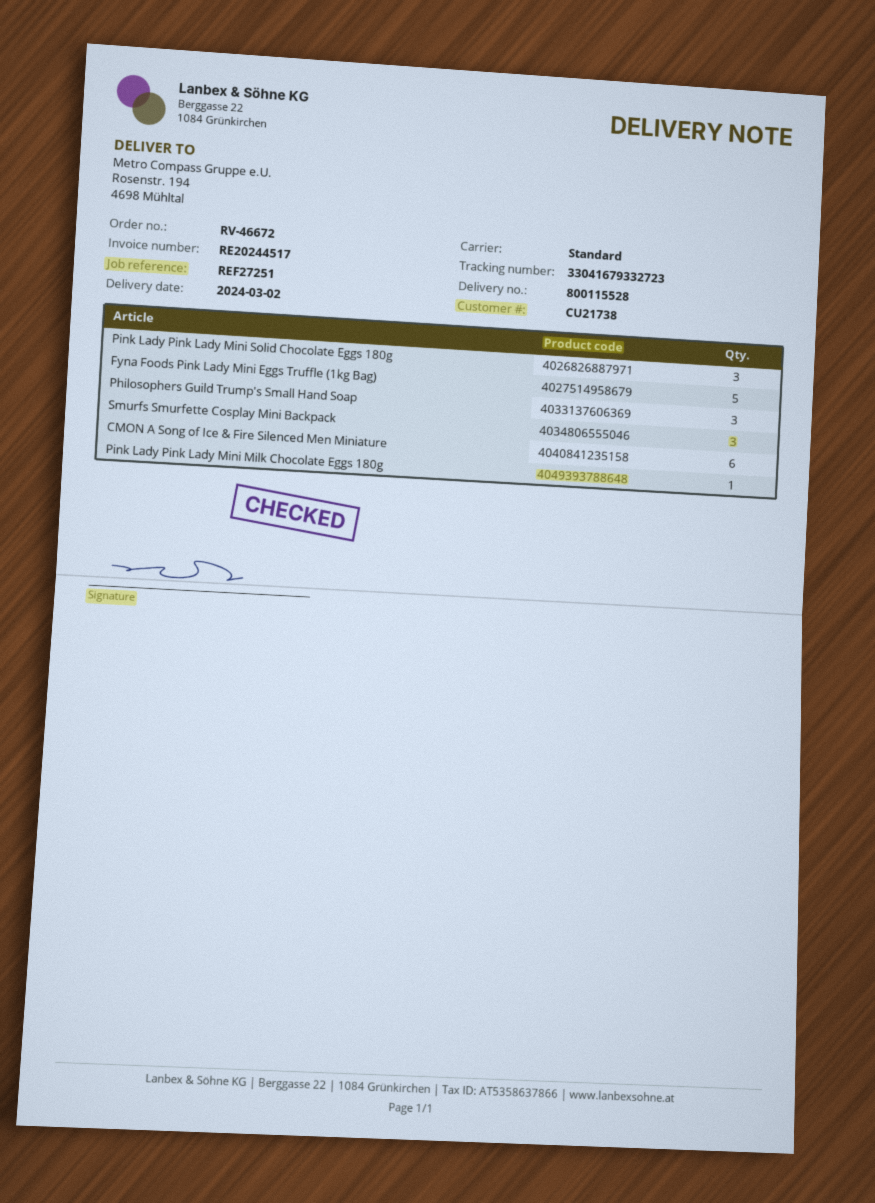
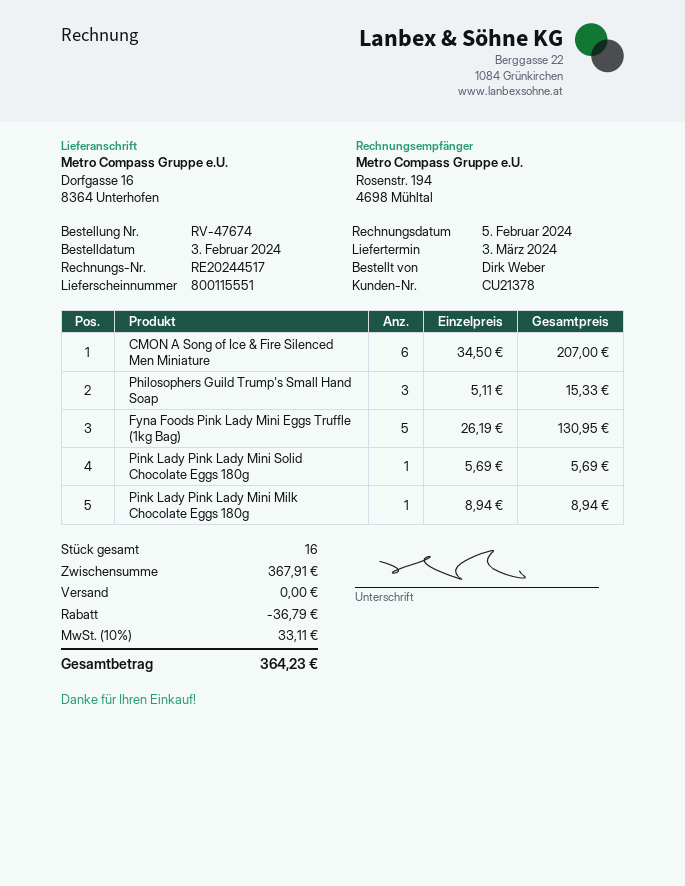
order number: RV-46672 -> RV-47674
delivery note number: 800115528 -> 800115551
delivery date: 2024-03-02 -> 2024-03-03
customer number: CU21738 -> CU21378
ship to: Rosenstr. 194, 4698 Mühltal -> Dorfgasse 16, 8364 Unterhofen
Pink Lady Pink Lady Mini Solid Chocolate Eggs 180g: 3 -> 1
Smurfs Smurfette Cosplay Mini Backpack: 3 -> none

